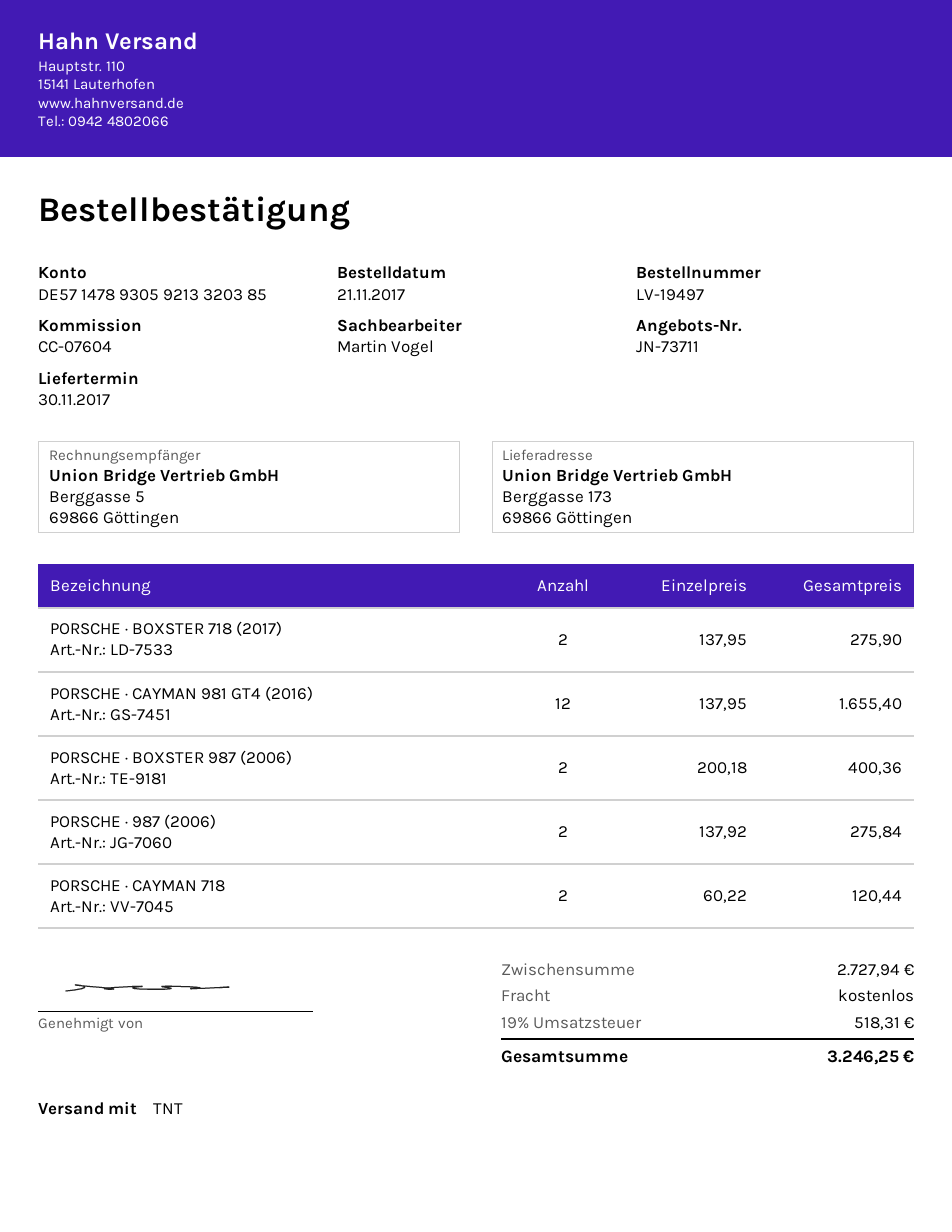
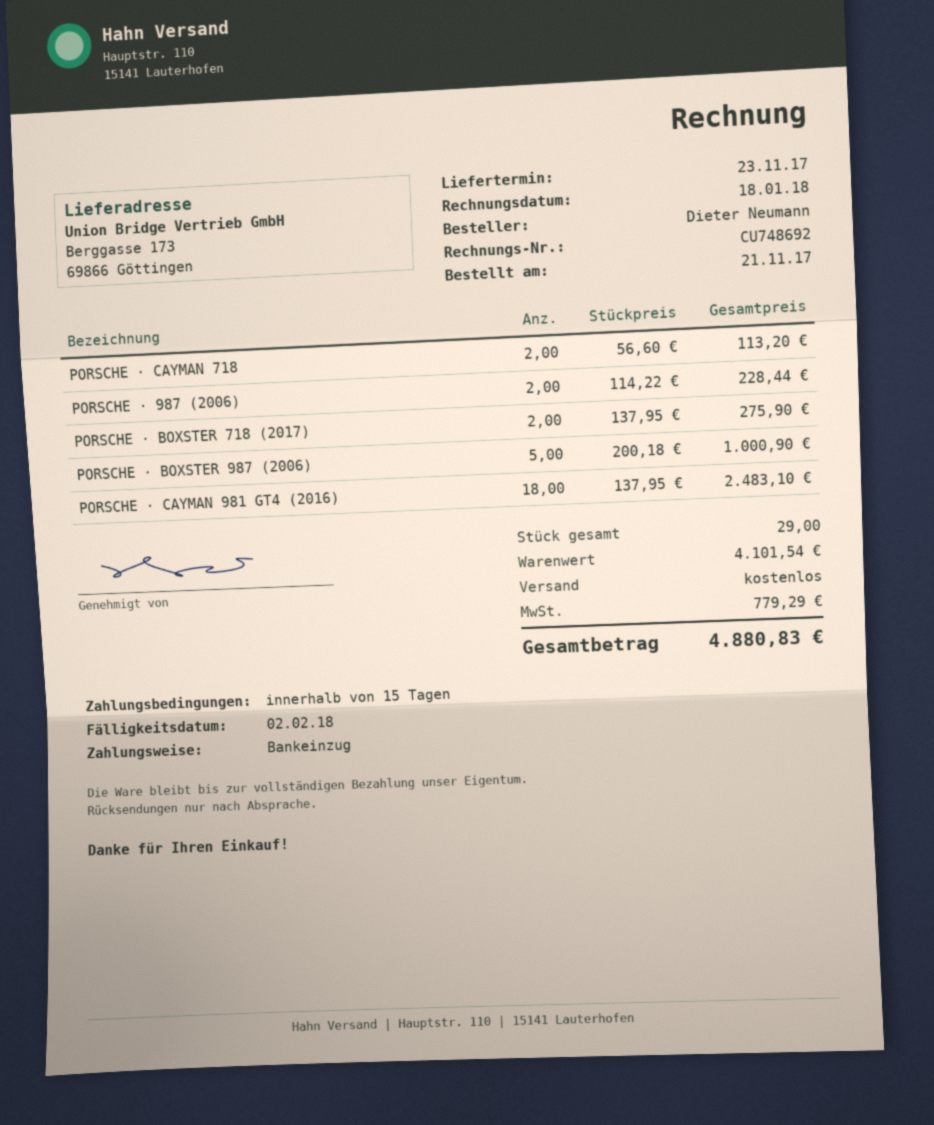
delivery date: 2017-11-30 -> 2017-11-23
PORSCHE · CAYMAN 981 GT4 (2016): 12 x 137.95 = 1655.40 -> 18 x 137.95 = 2483.10
PORSCHE · BOXSTER 987 (2006): 2 x 200.18 = 400.36 -> 5 x 200.18 = 1000.90
PORSCHE · 987 (2006): 2 x 137.92 = 275.84 -> 2 x 114.22 = 228.44
PORSCHE · CAYMAN 718: 2 x 60.22 = 120.44 -> 2 x 56.60 = 113.20
subtotal: 2727.94 -> 4101.54
tax: 518.31 -> 779.29
total: 3246.25 -> 4880.83

